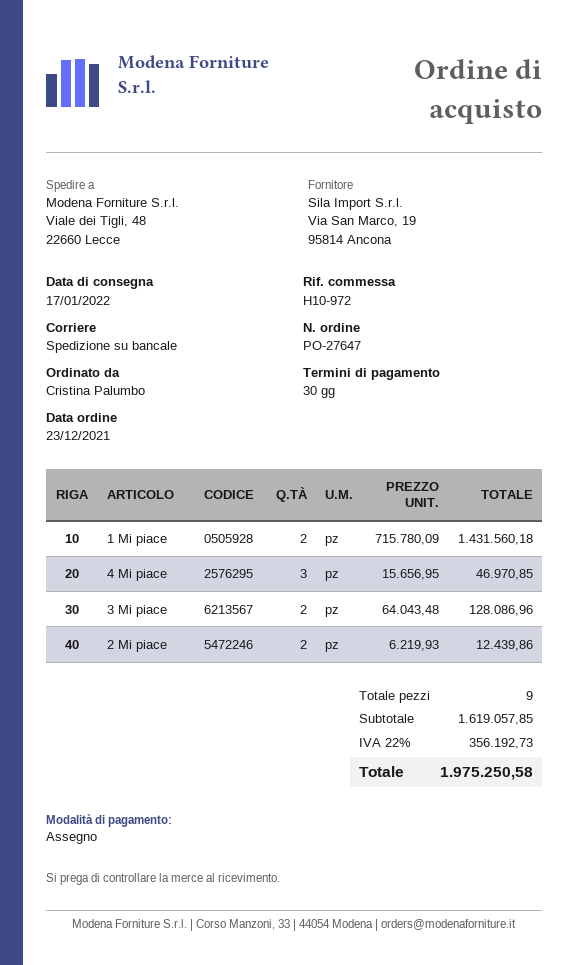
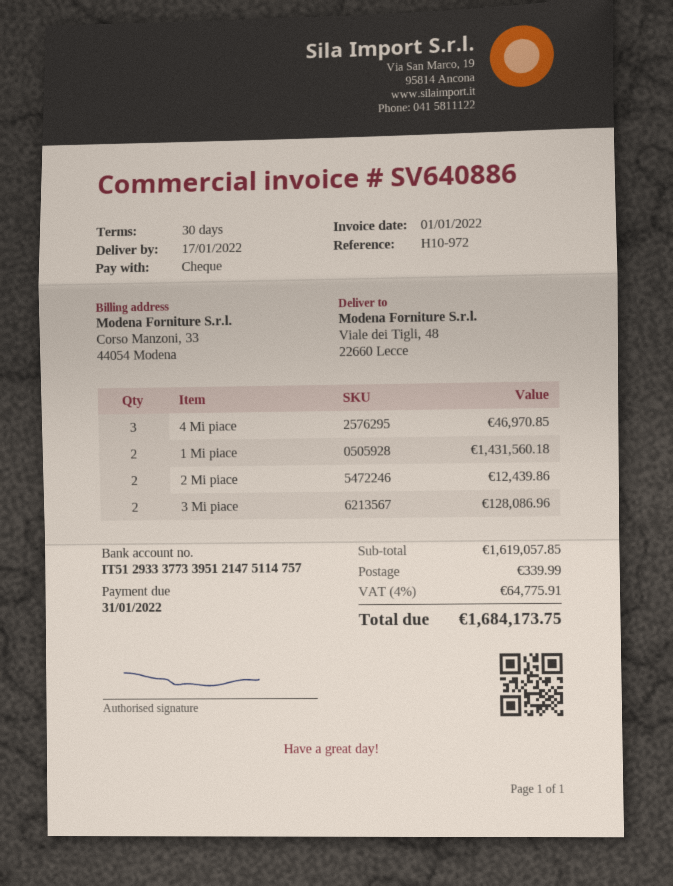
shipping: none -> 339.99
tax: 22% = 356192.73 -> 4% = 64775.91
total: 1975250.58 -> 1684173.75

